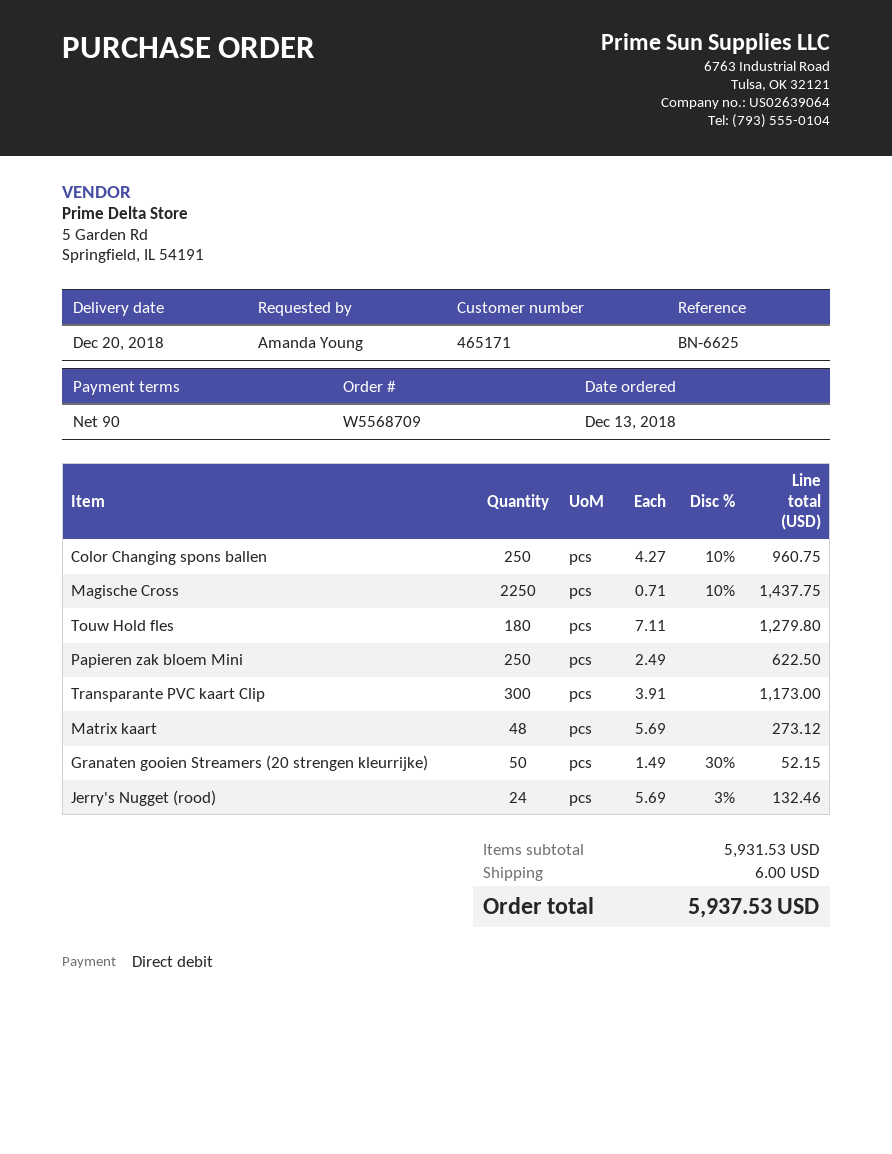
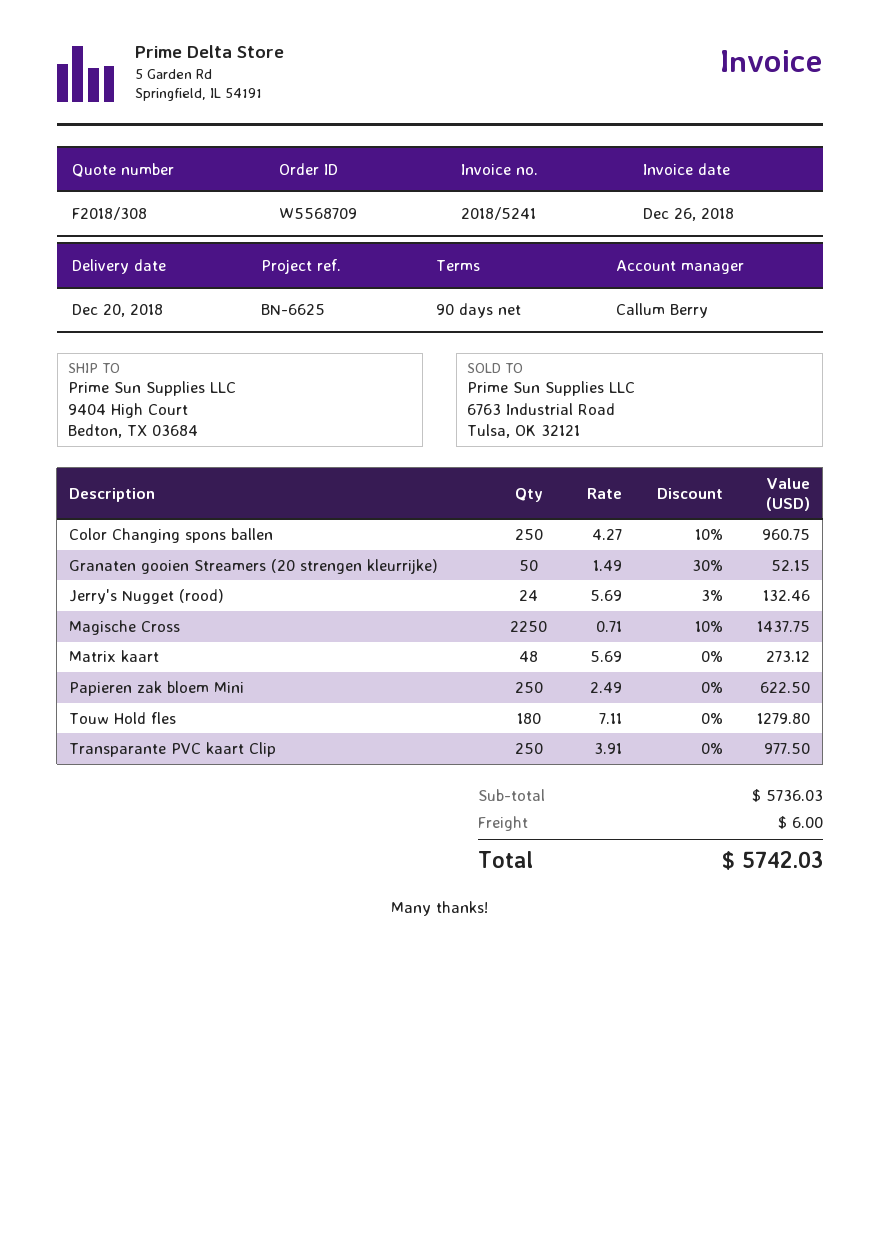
Transparante PVC kaart Clip: 300 x 3.91 = 1173.00 -> 250 x 3.91 = 977.50
subtotal: 5931.53 -> 5736.03
total: 5937.53 -> 5742.03

